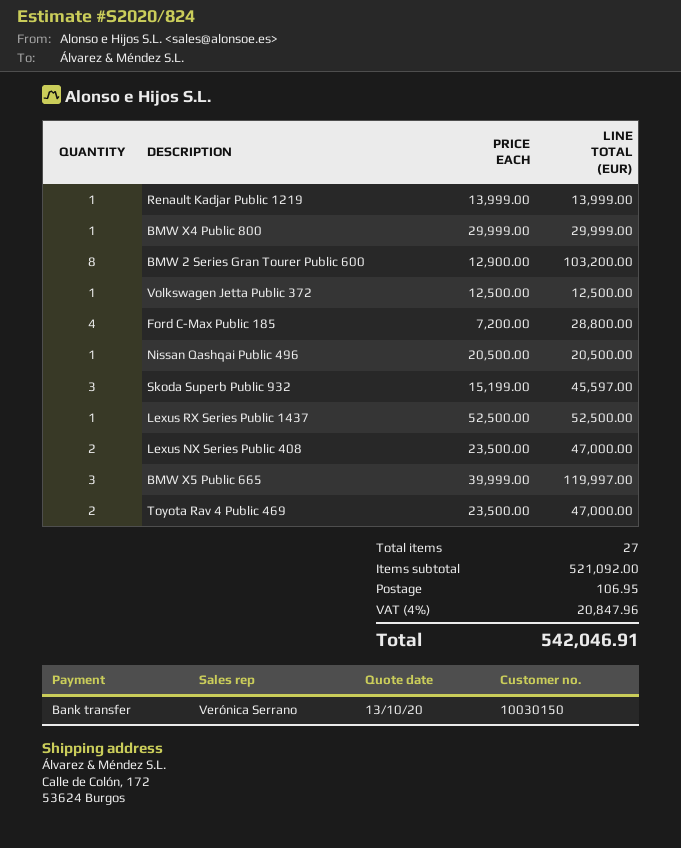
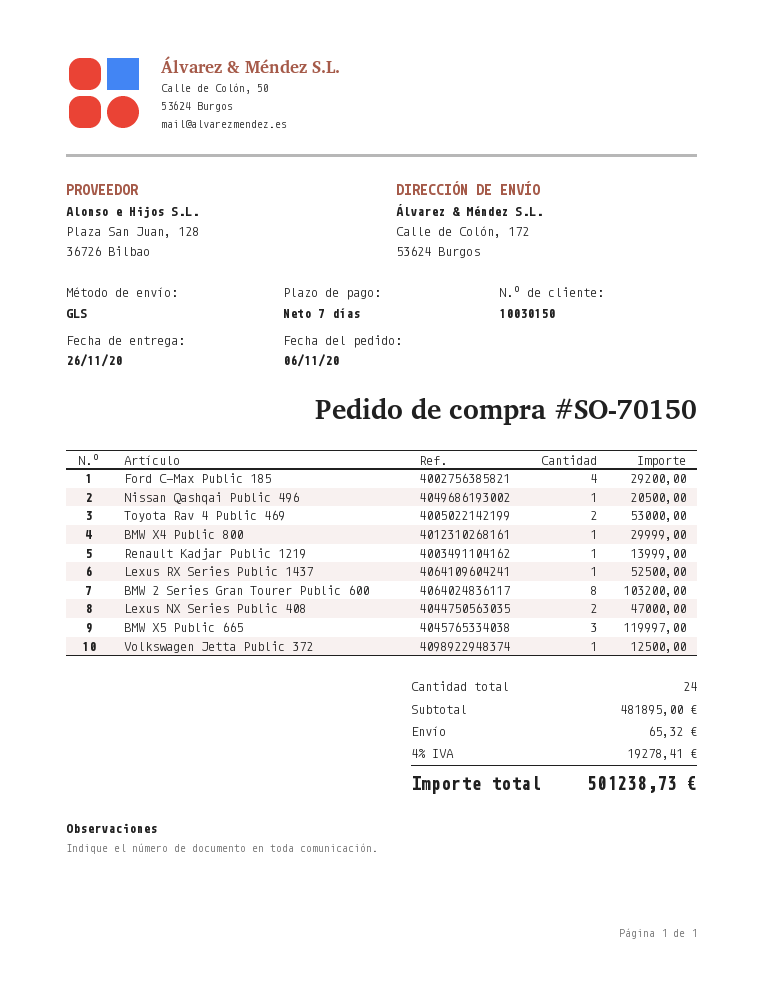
Ford C-Max Public 185: 4 for 28800.00 -> 4 for 29200.00
Skoda Superb Public 932: 3 for 45597.00 -> none
Toyota Rav 4 Public 469: 2 for 47000.00 -> 2 for 53000.00
total quantity: 27 -> 24
subtotal: 521092.00 -> 481895.00
shipping: 106.95 -> 65.32
tax: 4% = 20847.96 -> 4% = 19278.41
total: 542046.91 -> 501238.73

